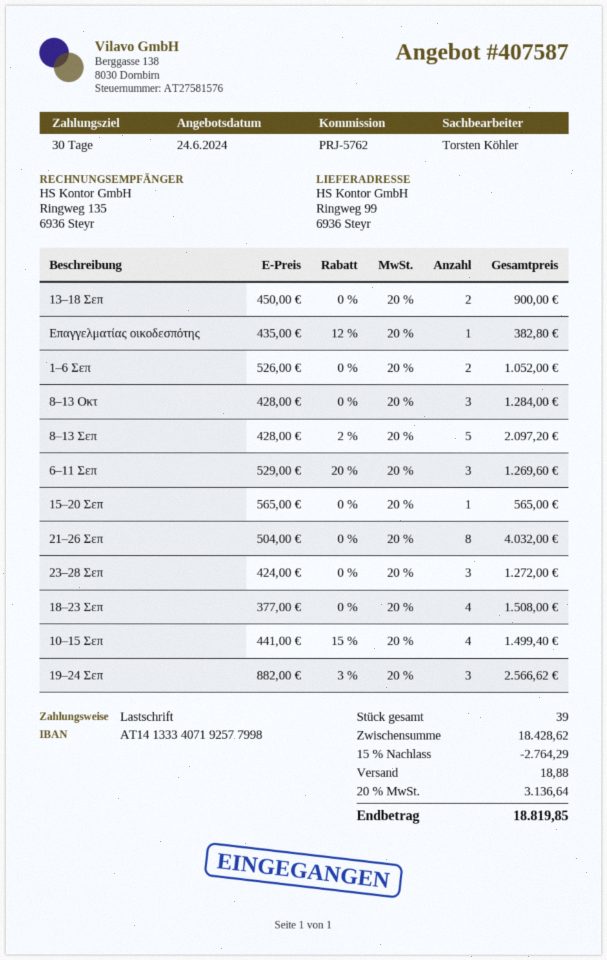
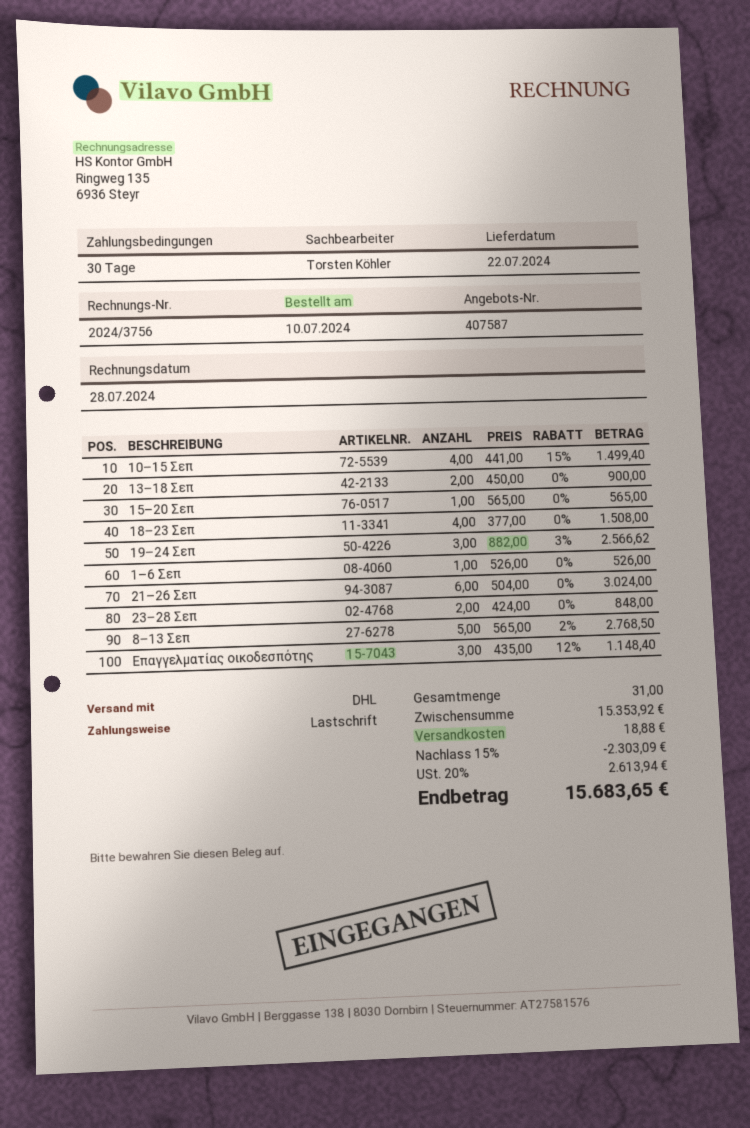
Επαγγελματίας οικοδεσπότης: 1 x 435.00 - 12% = 382.80 -> 3 x 435.00 - 12% = 1148.40
1–6 Σεπ: 2 x 526.00 = 1052.00 -> 1 x 526.00 = 526.00
8–13 Οκτ: 3 x 428.00 = 1284.00 -> none
8–13 Σεπ: 5 x 428.00 - 2% = 2097.20 -> 5 x 565.00 - 2% = 2768.50
6–11 Σεπ: 3 x 529.00 - 20% = 1269.60 -> none
21–26 Σεπ: 8 x 504.00 = 4032.00 -> 6 x 504.00 = 3024.00
23–28 Σεπ: 3 x 424.00 = 1272.00 -> 2 x 424.00 = 848.00
total quantity: 39 -> 31
subtotal: 18428.62 -> 15353.92
discount: 15% = 2764.29 -> 15% = 2303.09
tax: 20% = 3136.64 -> 20% = 2613.94
total: 18819.85 -> 15683.65

